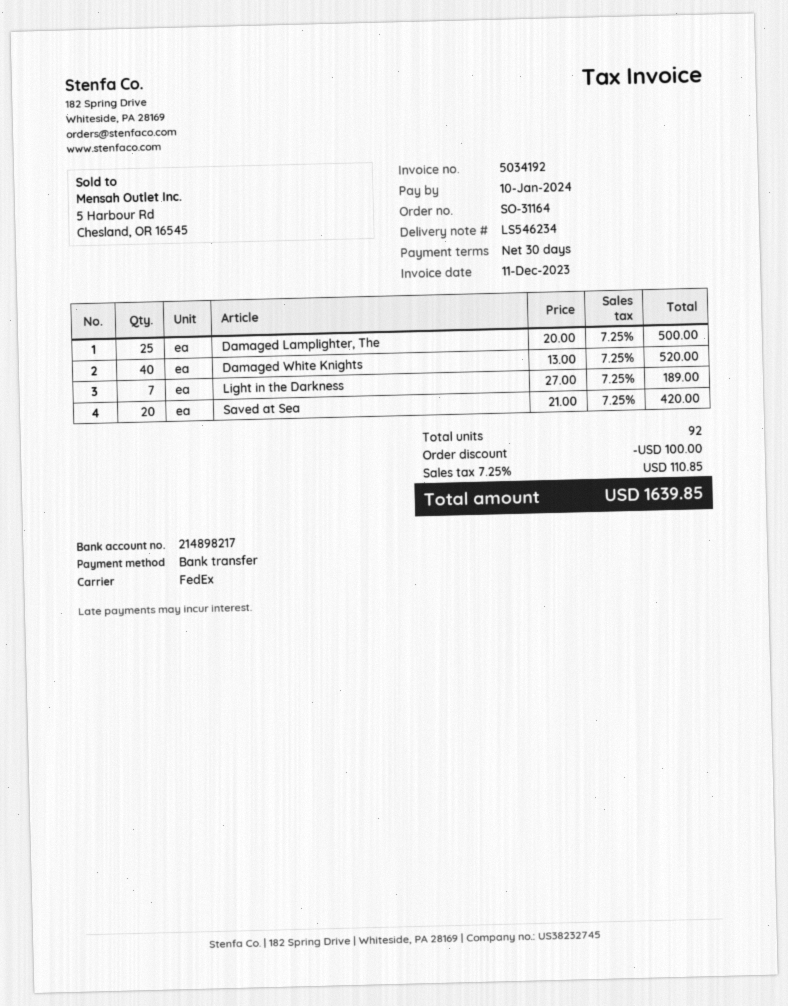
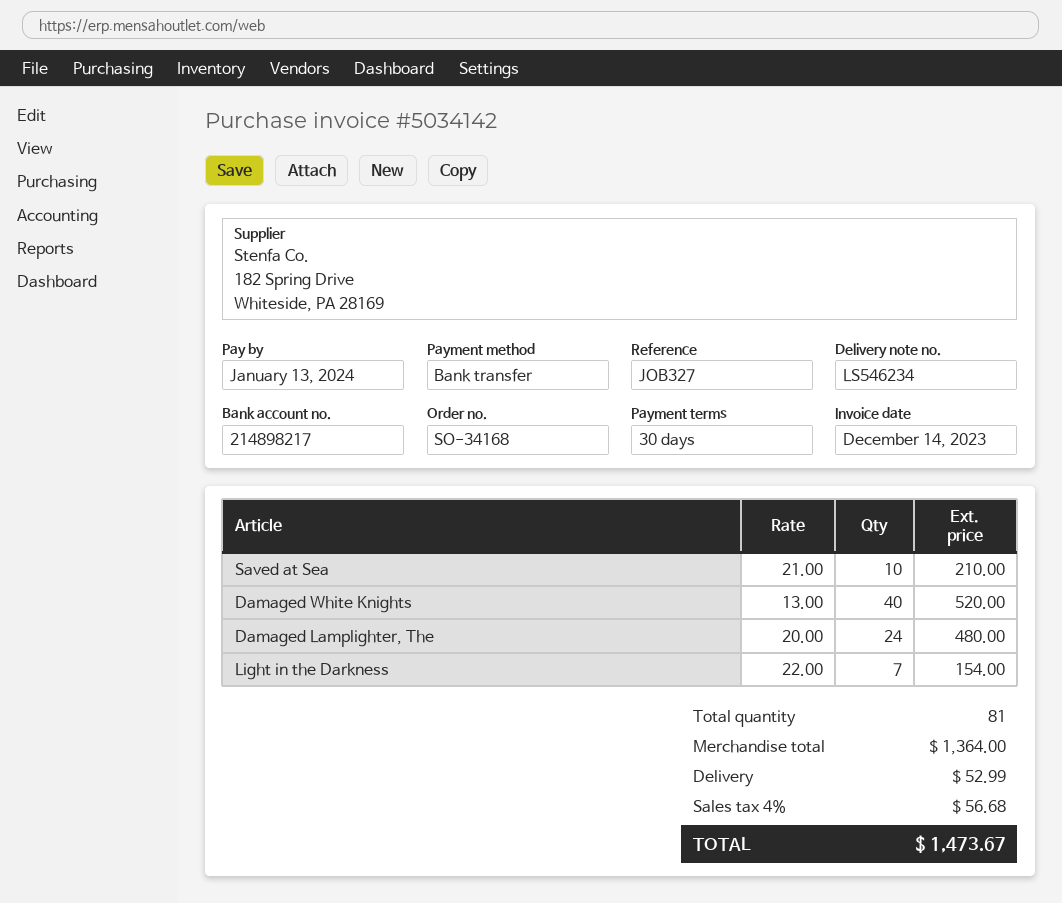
order number: SO-31164 -> SO-34168
invoice number: 5034192 -> 5034142
invoice date: 2023-12-11 -> 2023-12-14
due date: 2024-01-10 -> 2024-01-13
Damaged Lamplighter, The: 25 x 20.00 = 500.00 -> 24 x 20.00 = 480.00
Light in the Darkness: 7 x 27.00 = 189.00 -> 7 x 22.00 = 154.00
Saved at Sea: 20 x 21.00 = 420.00 -> 10 x 21.00 = 210.00
total quantity: 92 -> 81
discount: 100.00 -> none
shipping: none -> 52.99
tax: 7.25% = 110.85 -> 4% = 56.68
total: 1639.85 -> 1473.67

